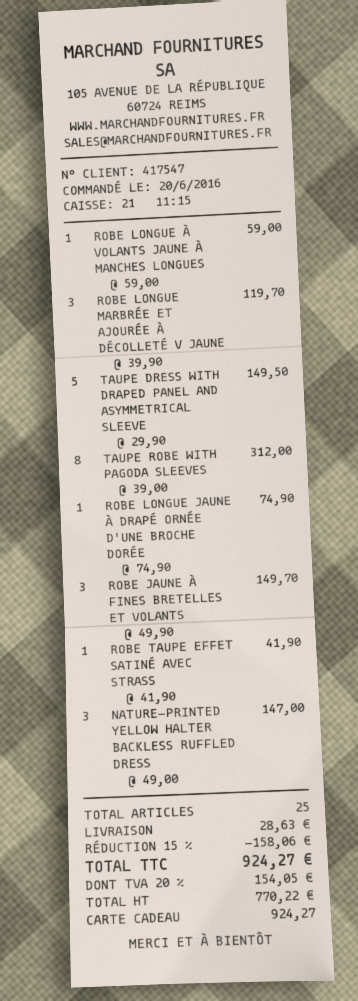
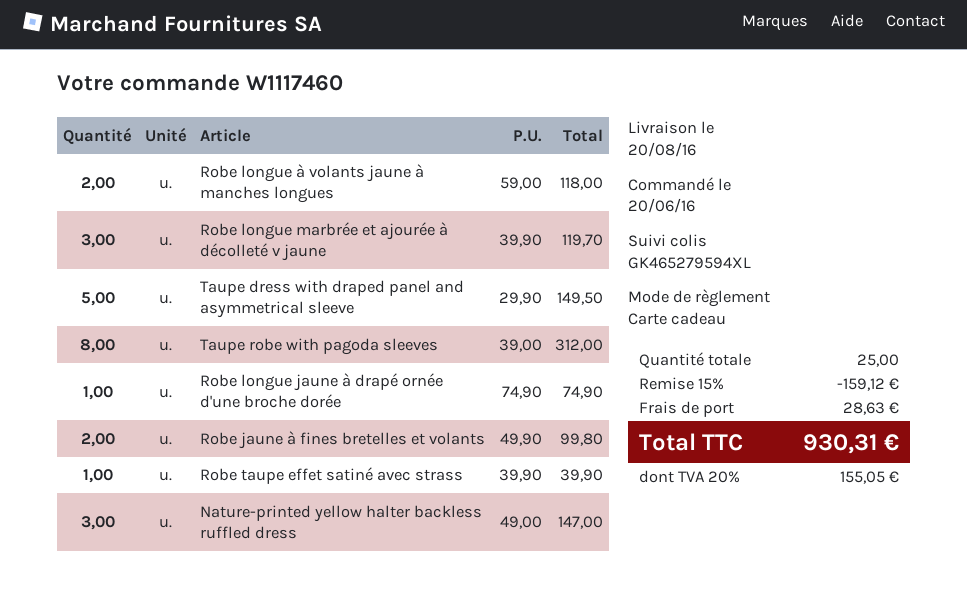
ROBE LONGUE À VOLANTS JAUNE À MANCHES LONGUES: 1 x 59.00 = 59.00 -> 2 x 59.00 = 118.00
ROBE JAUNE À FINES BRETELLES ET VOLANTS: 3 x 49.90 = 149.70 -> 2 x 49.90 = 99.80
ROBE TAUPE EFFET SATINÉ AVEC STRASS: 1 x 41.90 = 41.90 -> 1 x 39.90 = 39.90
discount: 15% = 158.06 -> 15% = 159.12
tax: 20% = 154.05 -> 20% = 155.05
total: 924.27 -> 930.31

